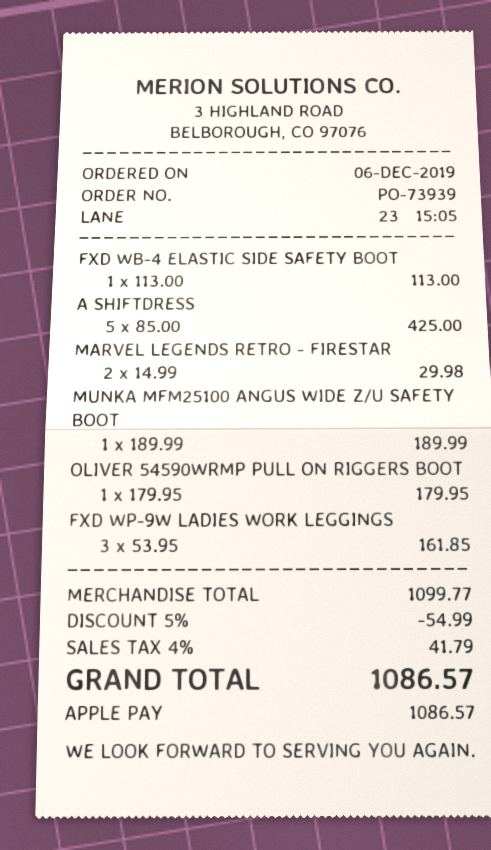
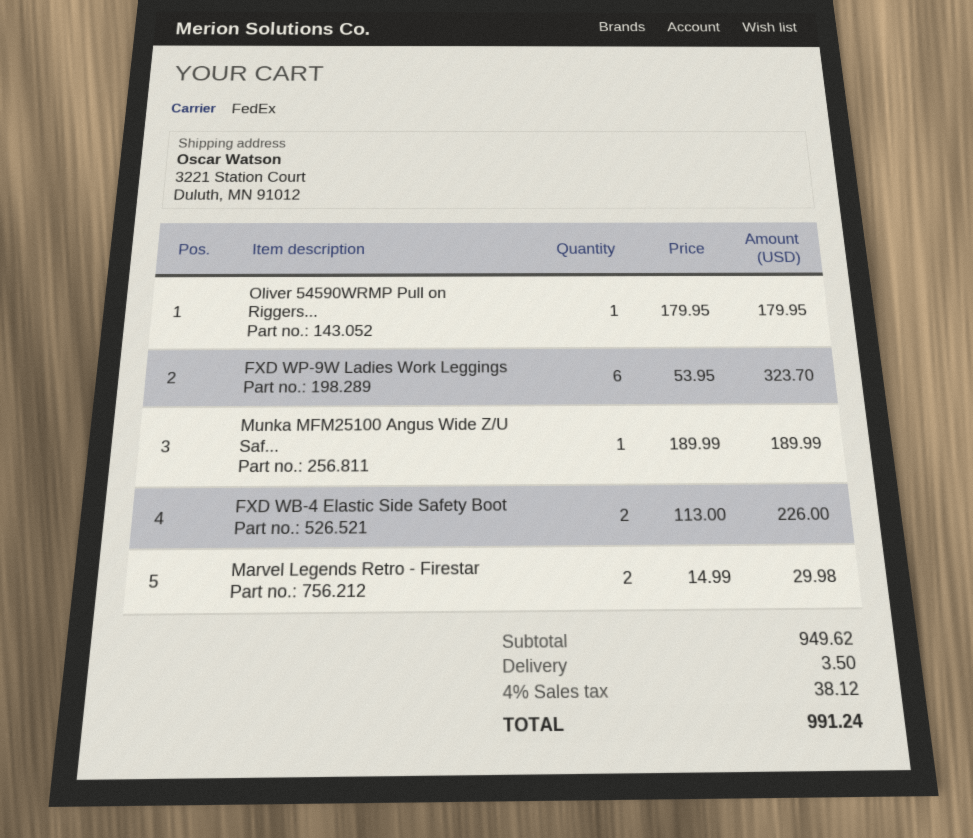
FXD WB-4 ELASTIC SIDE SAFETY BOOT: 1 x 113.00 = 113.00 -> 2 x 113.00 = 226.00
A SHIFTDRESS: 5 x 85.00 = 425.00 -> none
FXD WP-9W LADIES WORK LEGGINGS: 3 x 53.95 = 161.85 -> 6 x 53.95 = 323.70
subtotal: 1099.77 -> 949.62
discount: 5% = 54.99 -> none
shipping: none -> 3.50
tax: 4% = 41.79 -> 4% = 38.12
total: 1086.57 -> 991.24

